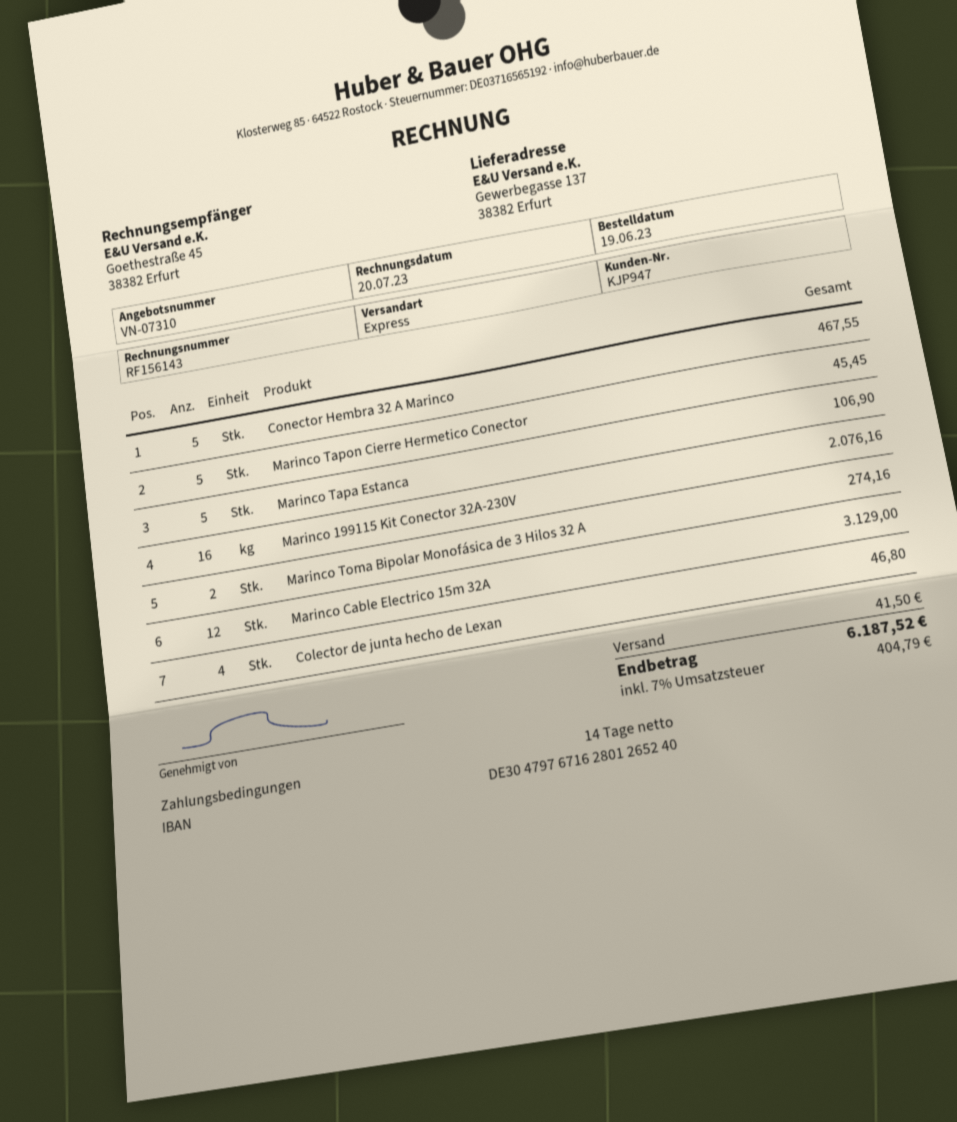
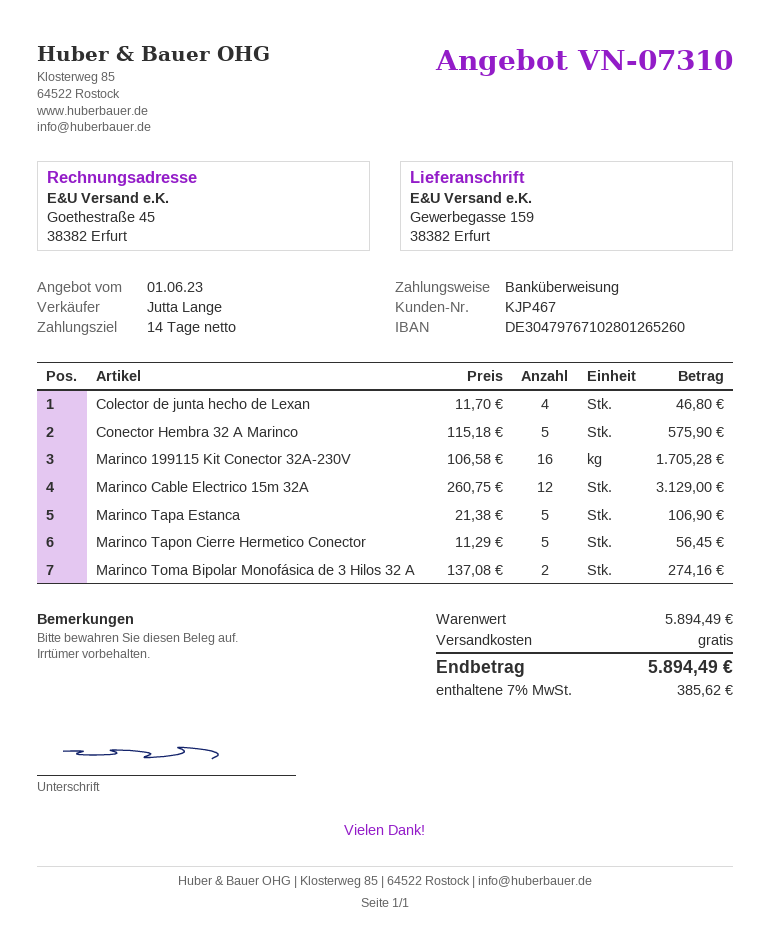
customer number: KJP947 -> KJP467
bank account: DE30479767162801265240 -> DE30479767102801265260
ship to: Gewerbegasse 137, 38382 Erfurt -> Gewerbegasse 159, 38382 Erfurt
Conector Hembra 32 A Marinco: 5 for 467.55 -> 5 for 575.90
Marinco Tapon Cierre Hermetico Conector: 5 for 45.45 -> 5 for 56.45
Marinco 199115 Kit Conector 32A-230V: 16 for 2076.16 -> 16 for 1705.28
shipping: 41.50 -> 0.00
tax: 7% = 404.79 -> 7% = 385.62
total: 6187.52 -> 5894.49

